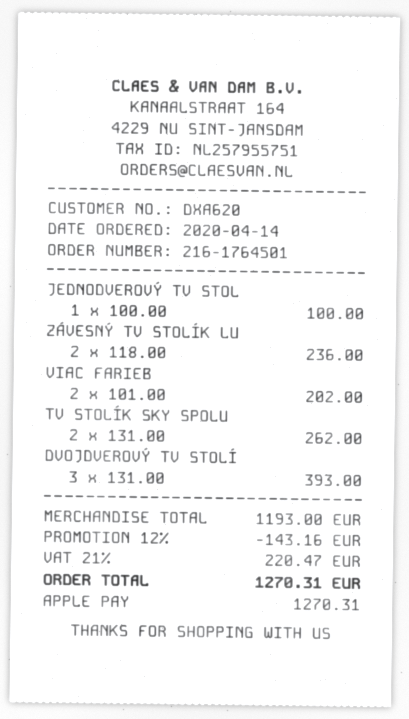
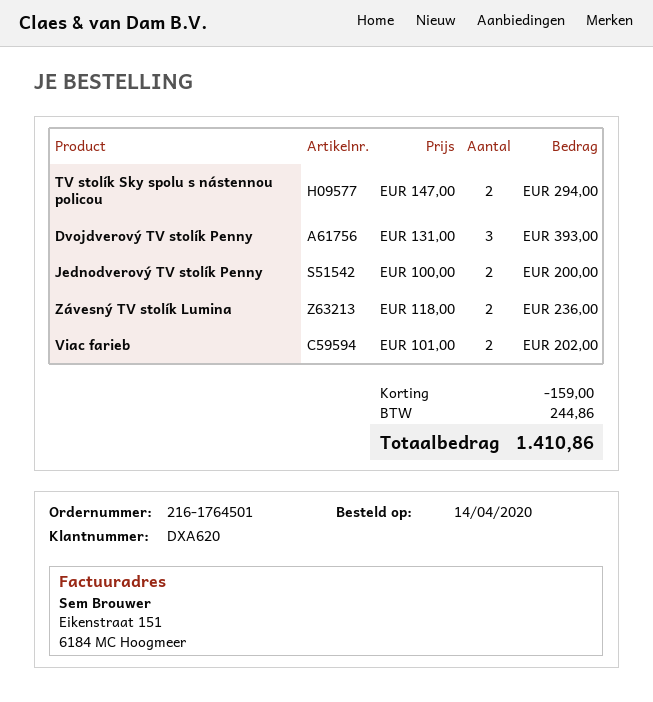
JEDNODVEROVÝ TV STOL: 1 x 100.00 = 100.00 -> 2 x 100.00 = 200.00
TV STOLÍK SKY SPOLU: 2 x 131.00 = 262.00 -> 2 x 147.00 = 294.00
discount: 143.16 -> 159.00
tax: 220.47 -> 244.86
total: 1270.31 -> 1410.86

